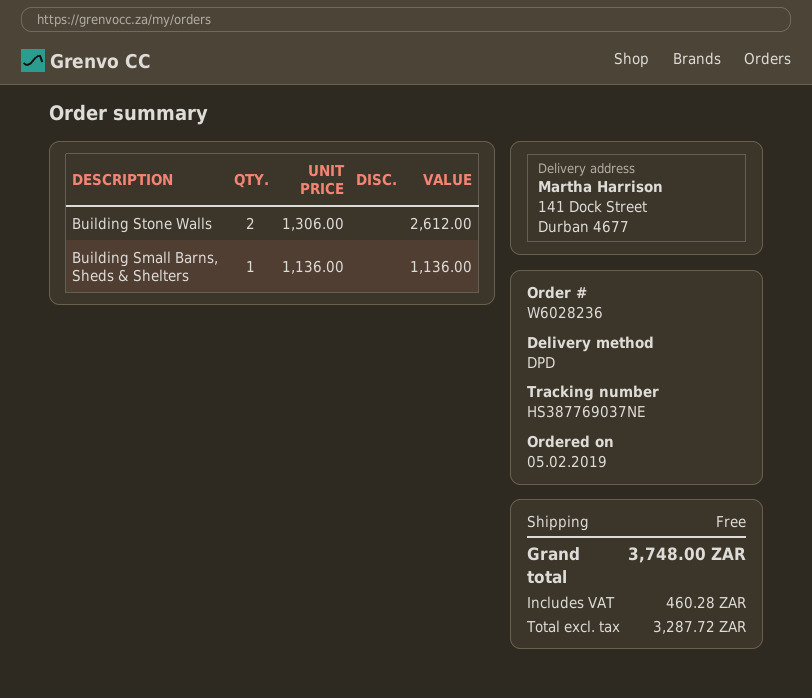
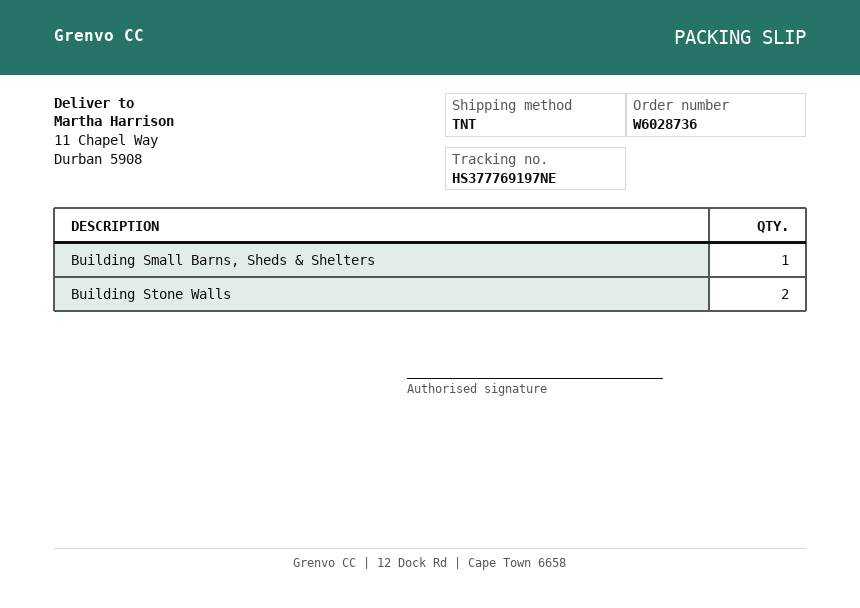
order number: W6028236 -> W6028736
shipping method: DPD -> TNT
tracking number: HS387769037NE -> HS377769197NE
ship to: 141 Dock Street, Durban 4677 -> 11 Chapel Way, Durban 5908

